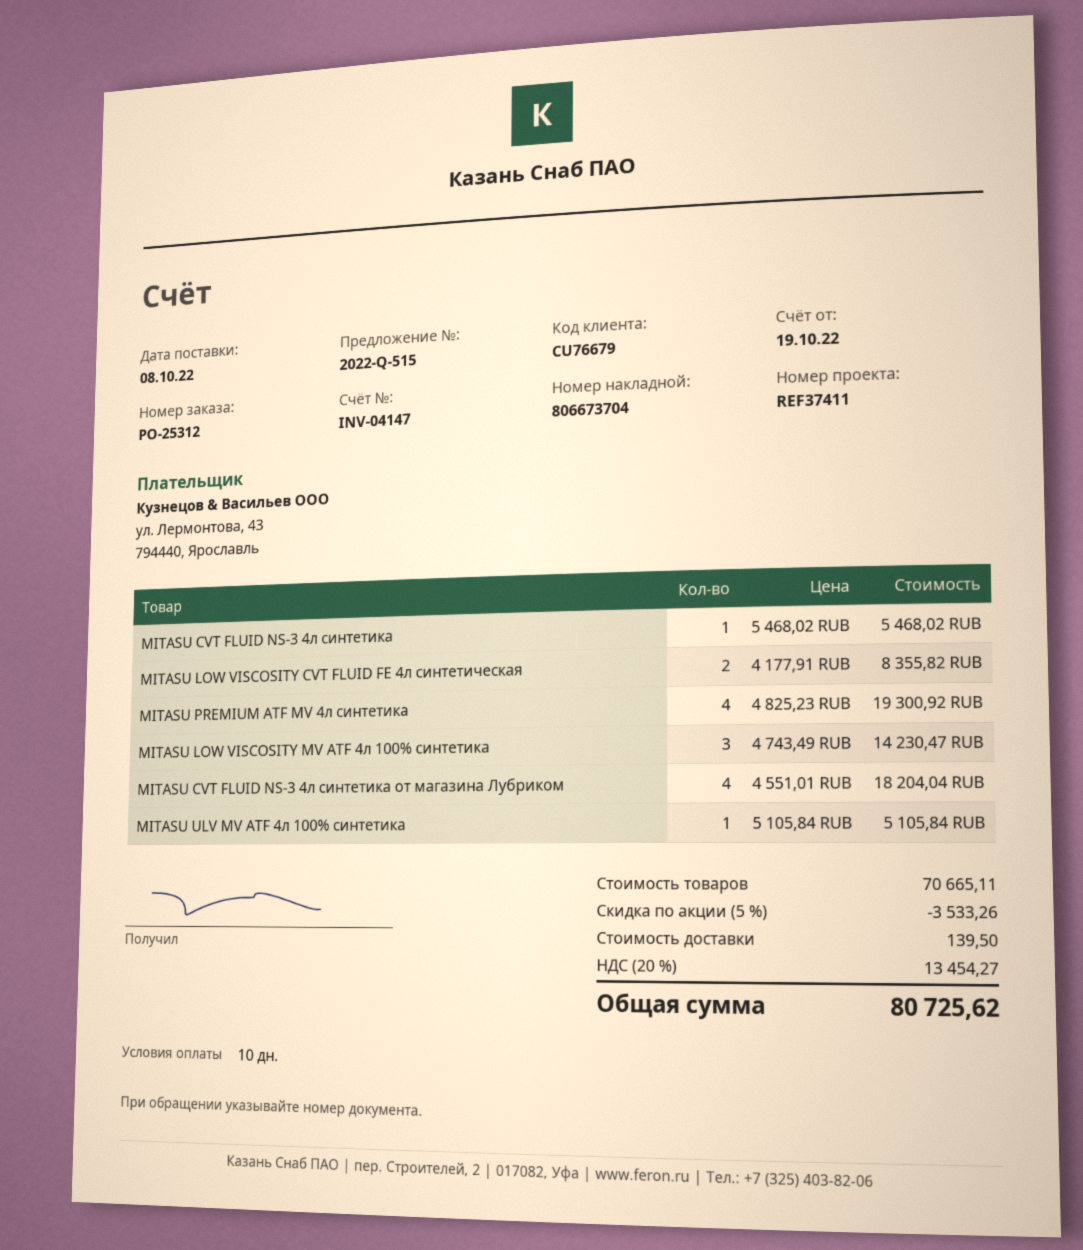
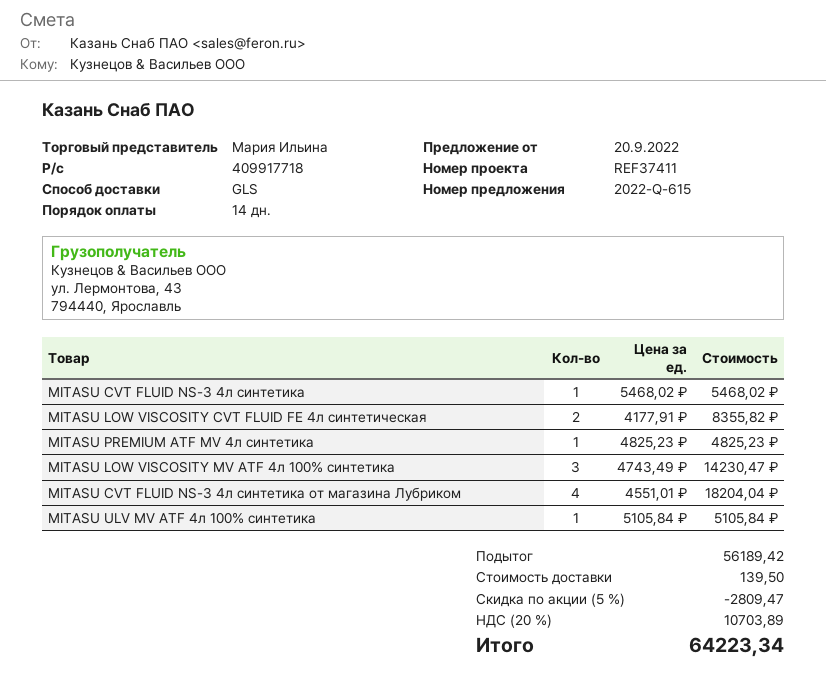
quote number: 2022-Q-515 -> 2022-Q-615
payment terms: 10 days -> 14 days
MITASU PREMIUM ATF MV 4л синтетика: 4 x 4825.23 = 19300.92 -> 1 x 4825.23 = 4825.23
subtotal: 70665.11 -> 56189.42
discount: 5% = 3533.26 -> 5% = 2809.47
tax: 20% = 13454.27 -> 20% = 10703.89
total: 80725.62 -> 64223.34

